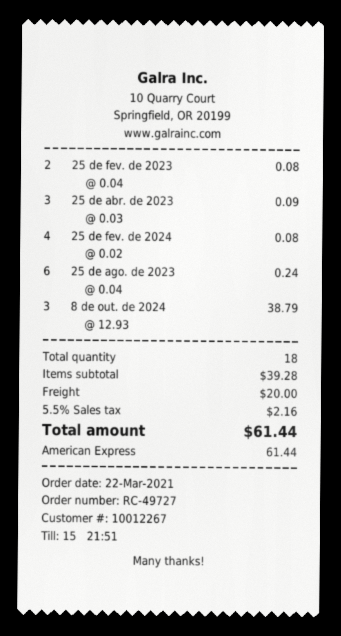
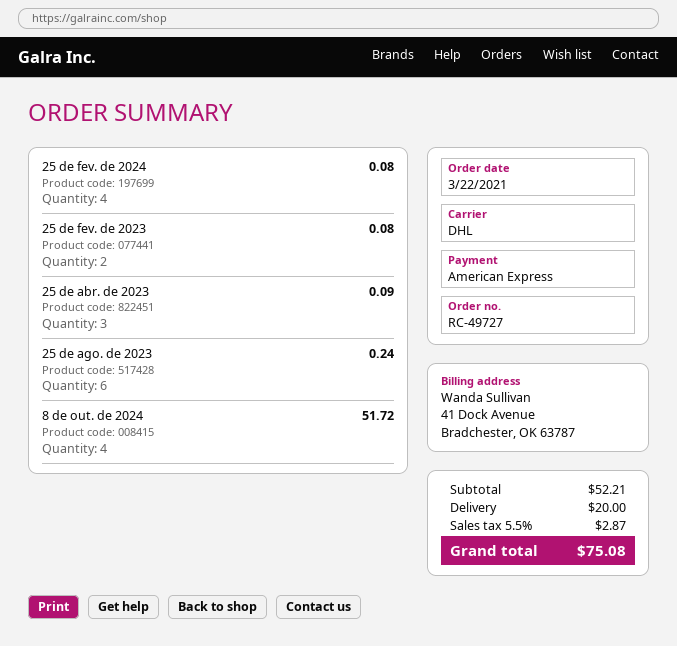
8 de out. de 2024: 3 for 38.79 -> 4 for 51.72
subtotal: 39.28 -> 52.21
tax: 5.5% = 2.16 -> 5.5% = 2.87
total: 61.44 -> 75.08

